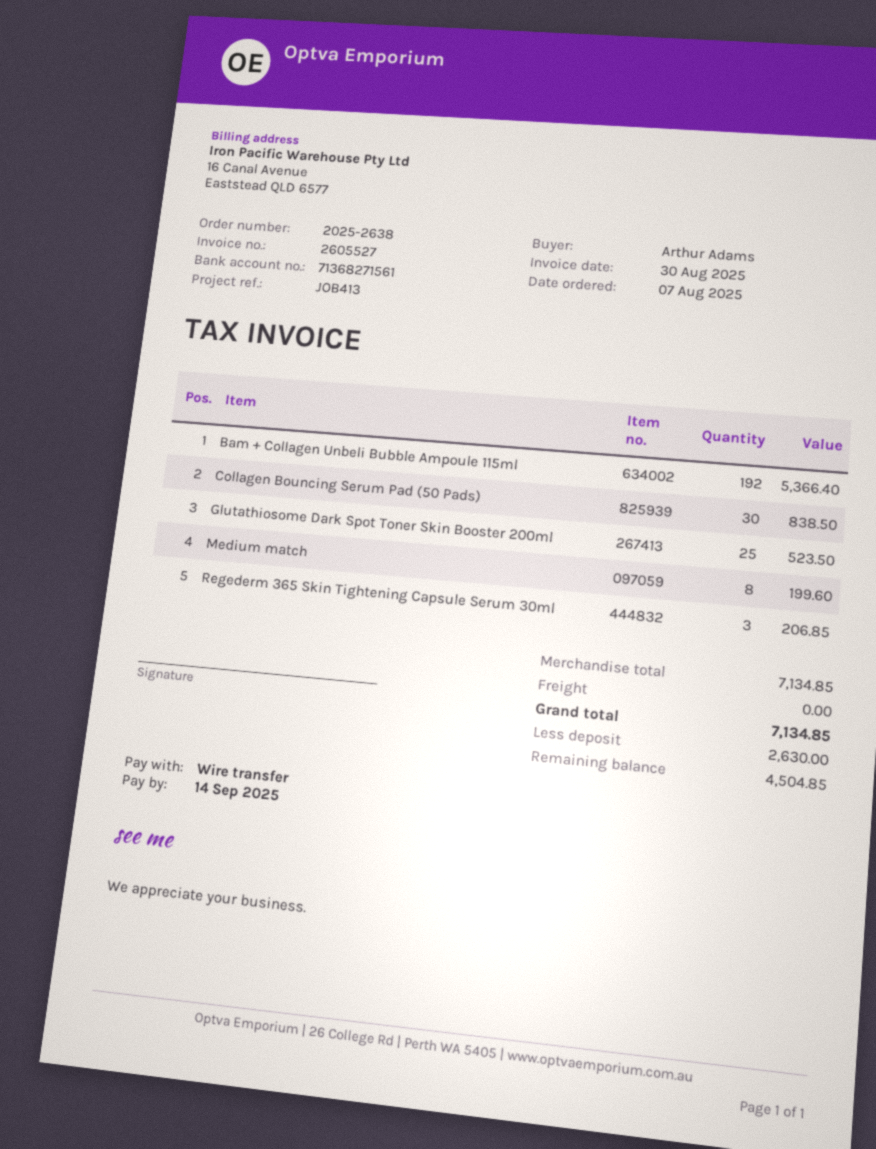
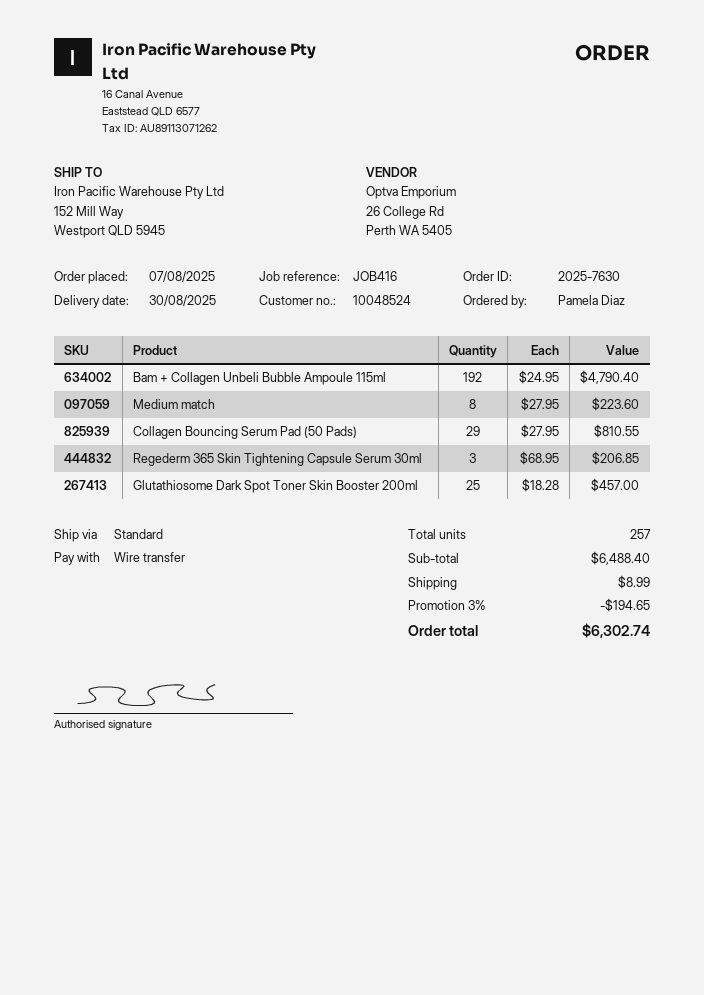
order number: 2025-2638 -> 2025-7630
reference: JOB413 -> JOB416
ordered by: Arthur Adams -> Pamela Diaz
Bam + Collagen Unbeli Bubble Ampoule 115ml: 192 for 5366.40 -> 192 for 4790.40
Collagen Bouncing Serum Pad (50 Pads): 30 for 838.50 -> 29 for 810.55
Glutathiosome Dark Spot Toner Skin Booster 200ml: 25 for 523.50 -> 25 for 457.00
Medium match: 8 for 199.60 -> 8 for 223.60
subtotal: 7134.85 -> 6488.40
discount: none -> 3% = 194.65
shipping: 0.00 -> 8.99
total: 7134.85 -> 6302.74

